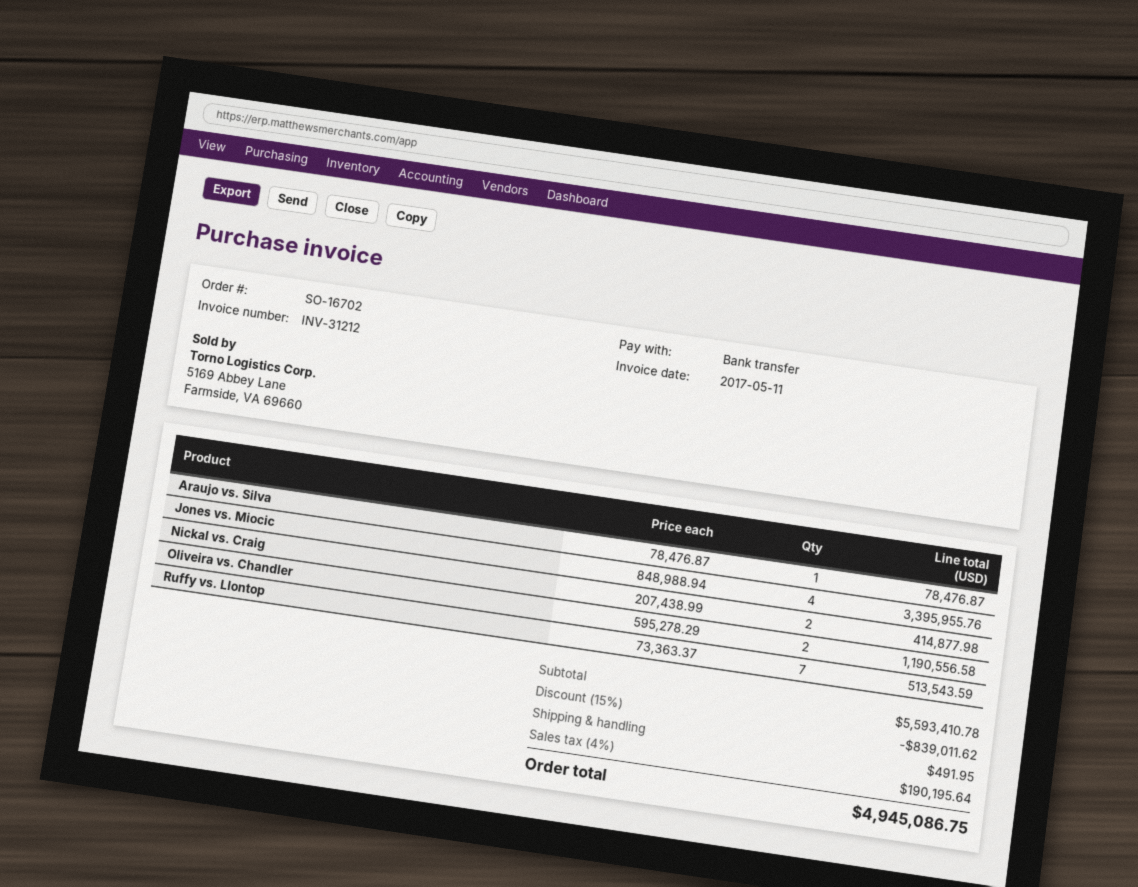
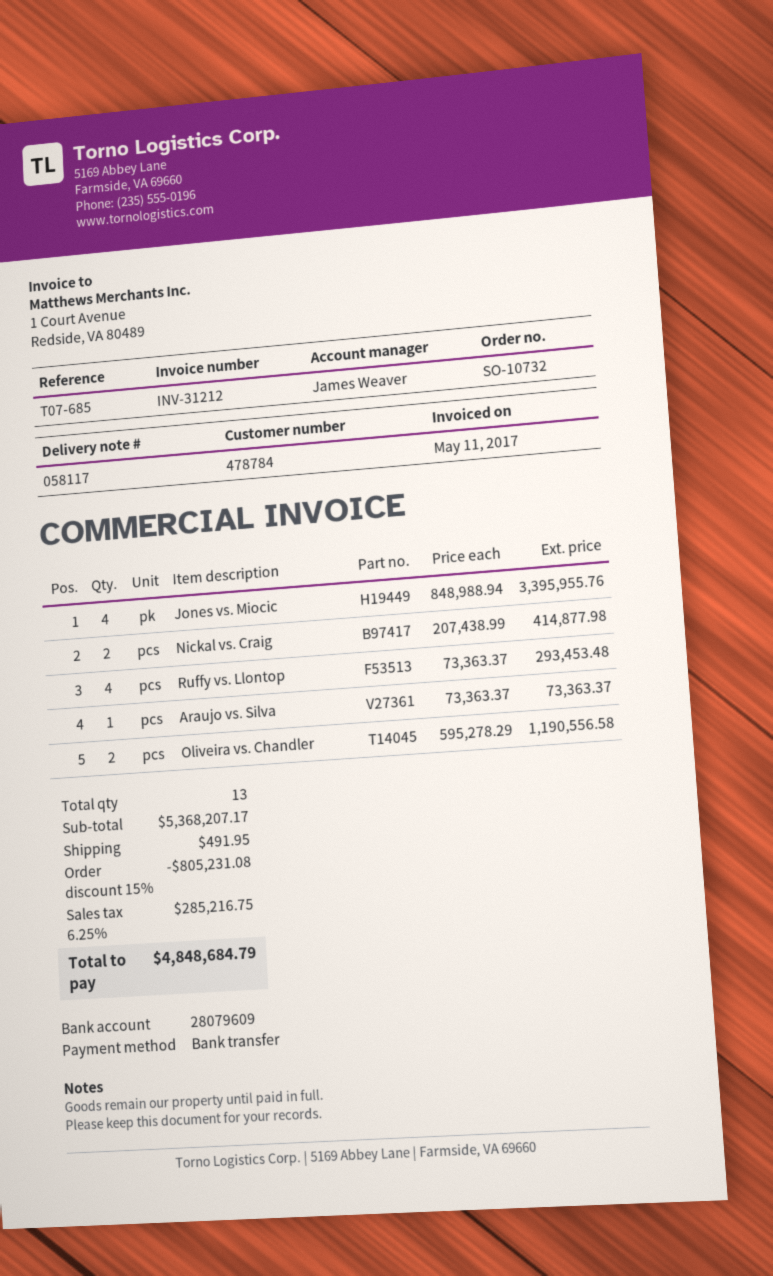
order number: SO-16702 -> SO-10732
Araujo vs. Silva: 1 x 78476.87 = 78476.87 -> 1 x 73363.37 = 73363.37
Ruffy vs. Llontop: 7 x 73363.37 = 513543.59 -> 4 x 73363.37 = 293453.48
subtotal: 5593410.78 -> 5368207.17
discount: 15% = 839011.62 -> 15% = 805231.08
tax: 4% = 190195.64 -> 6.25% = 285216.75
total: 4945086.75 -> 4848684.79

